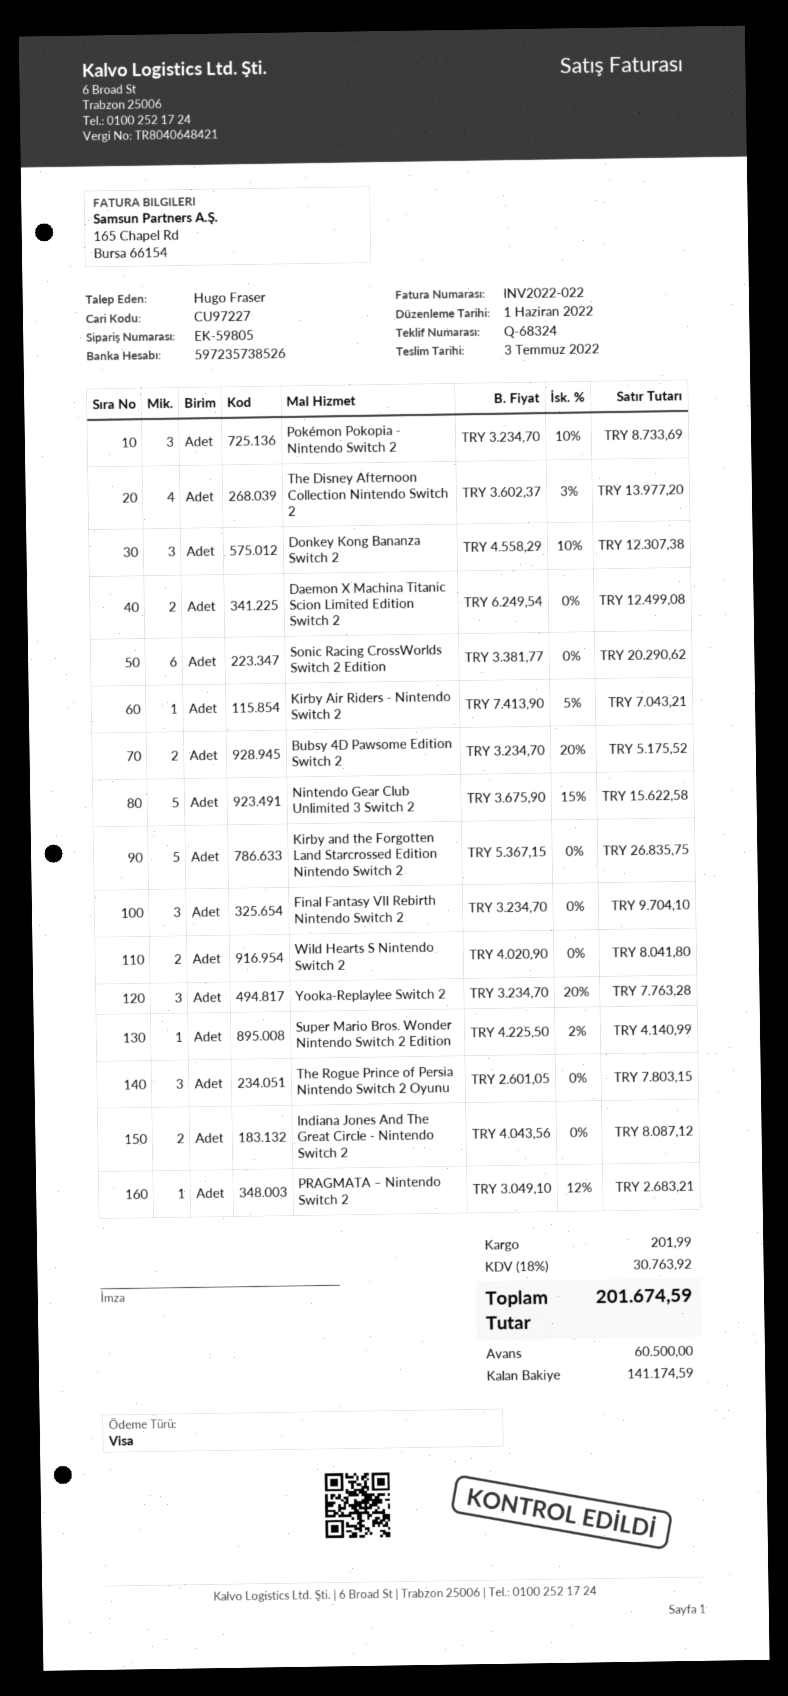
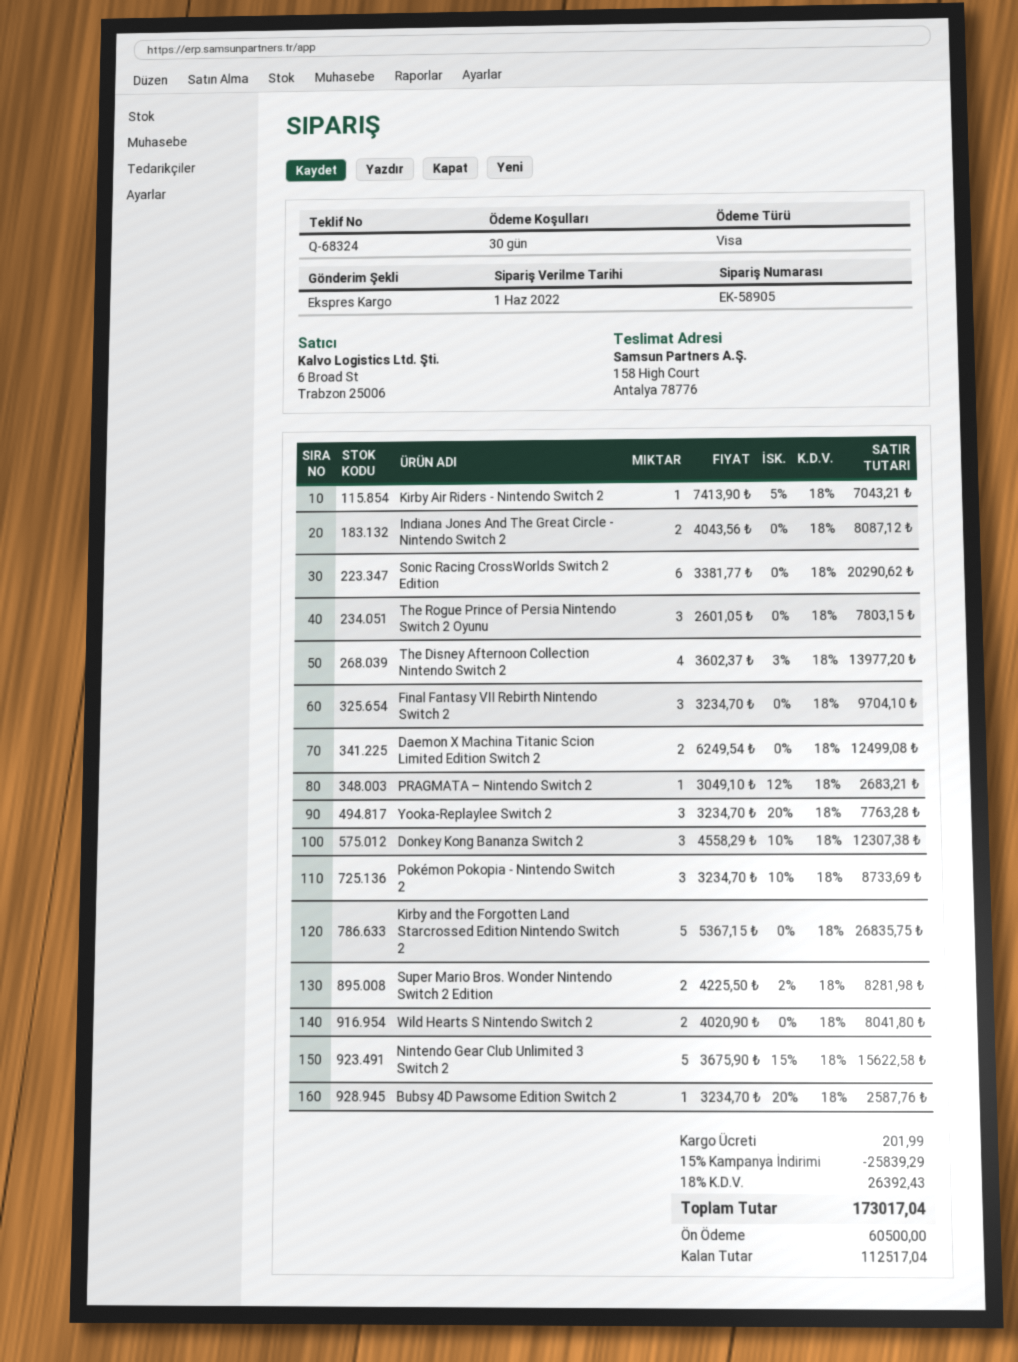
order number: EK-59805 -> EK-58905
Bubsy 4D Pawsome Edition Switch 2: 2 x 3234.70 - 20% = 5175.52 -> 1 x 3234.70 - 20% = 2587.76
Super Mario Bros. Wonder Nintendo Switch 2 Edition: 1 x 4225.50 - 2% = 4140.99 -> 2 x 4225.50 - 2% = 8281.98
discount: none -> 15% = 25839.29
tax: 18% = 30763.92 -> 18% = 26392.43
total: 201674.59 -> 173017.04
balance: 141174.59 -> 112517.04

